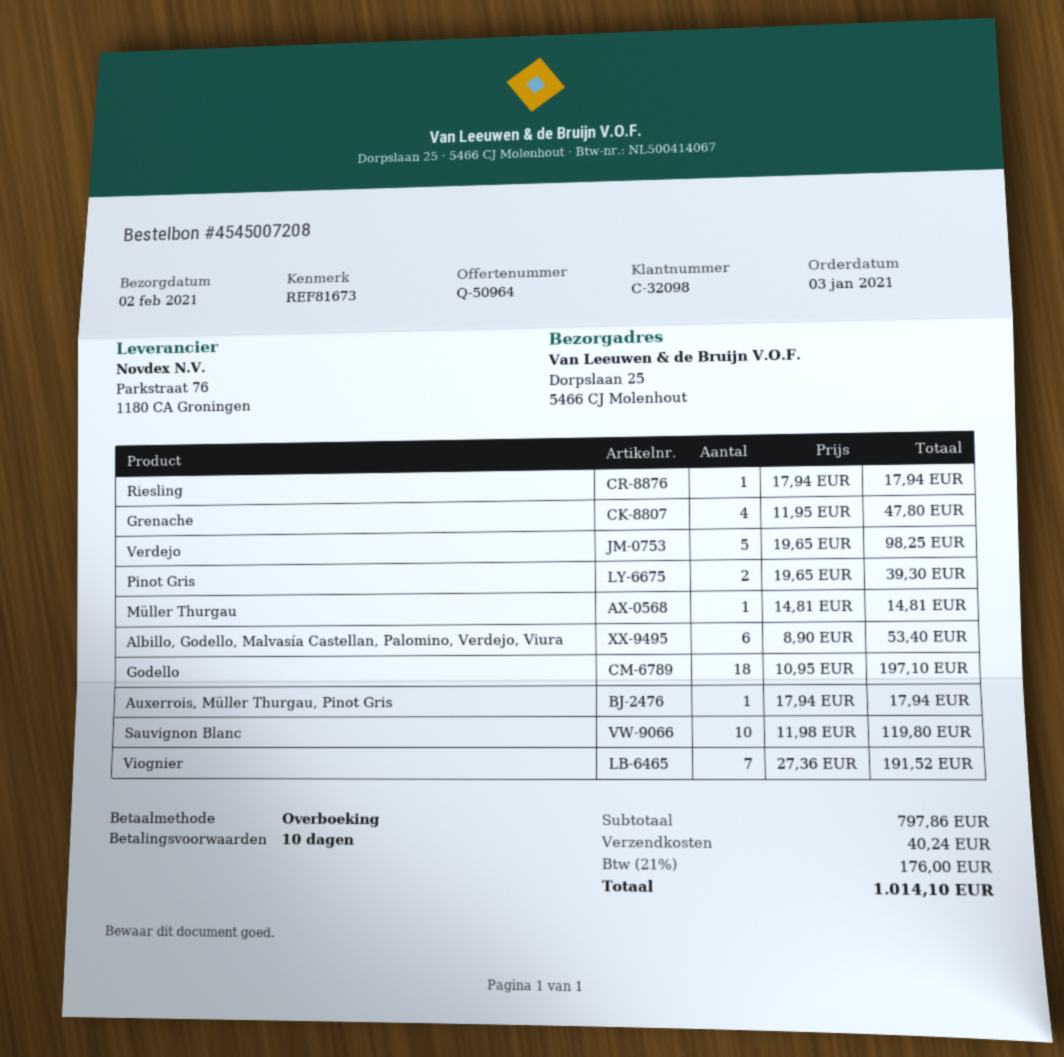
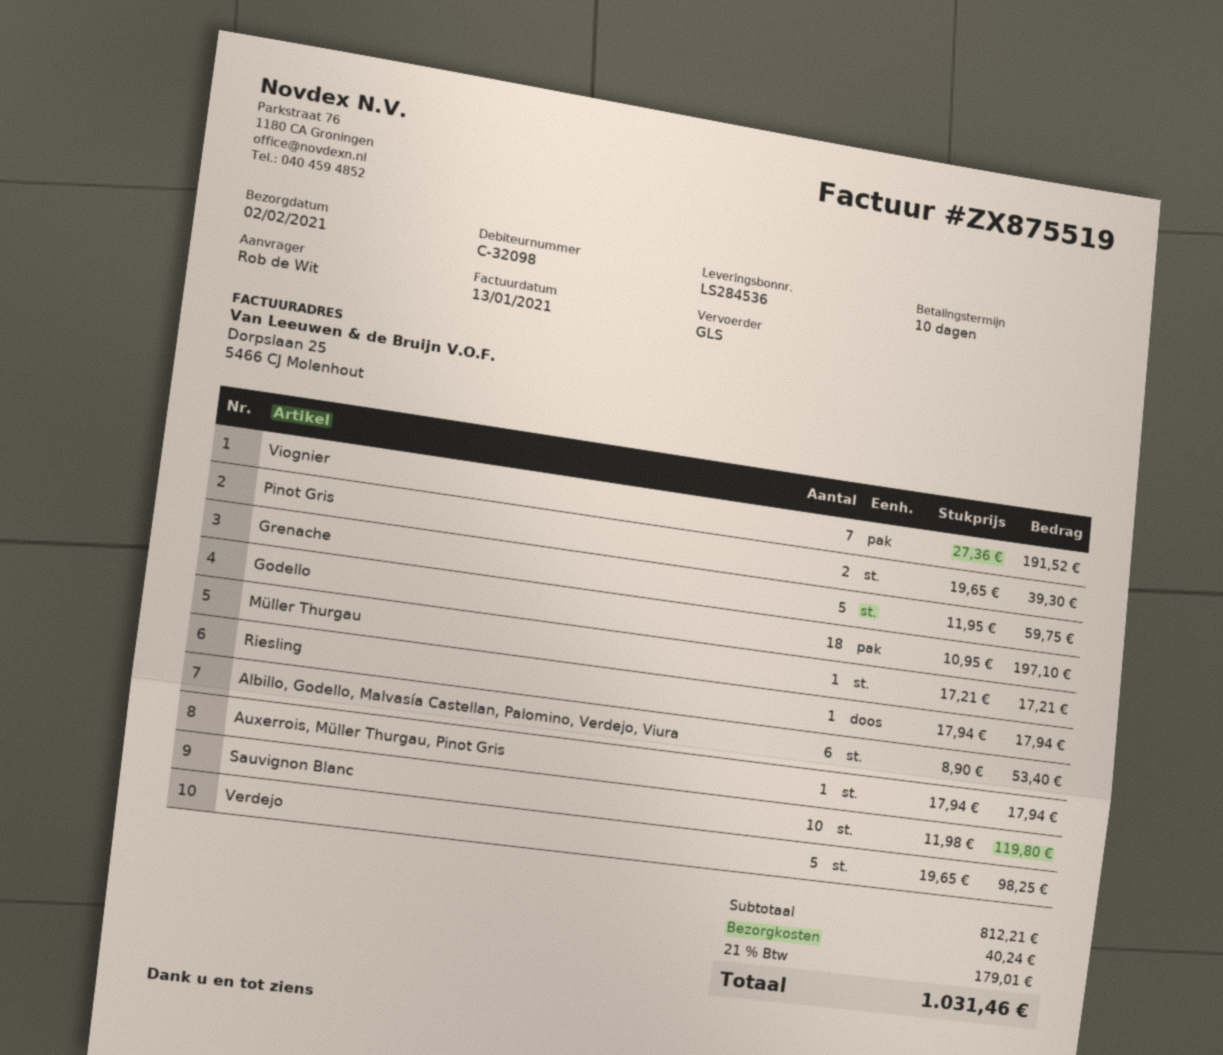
Grenache: 4 x 11.95 = 47.80 -> 5 x 11.95 = 59.75
Müller Thurgau: 1 x 14.81 = 14.81 -> 1 x 17.21 = 17.21
subtotal: 797.86 -> 812.21
tax: 21% = 176.00 -> 21% = 179.01
total: 1014.10 -> 1031.46

